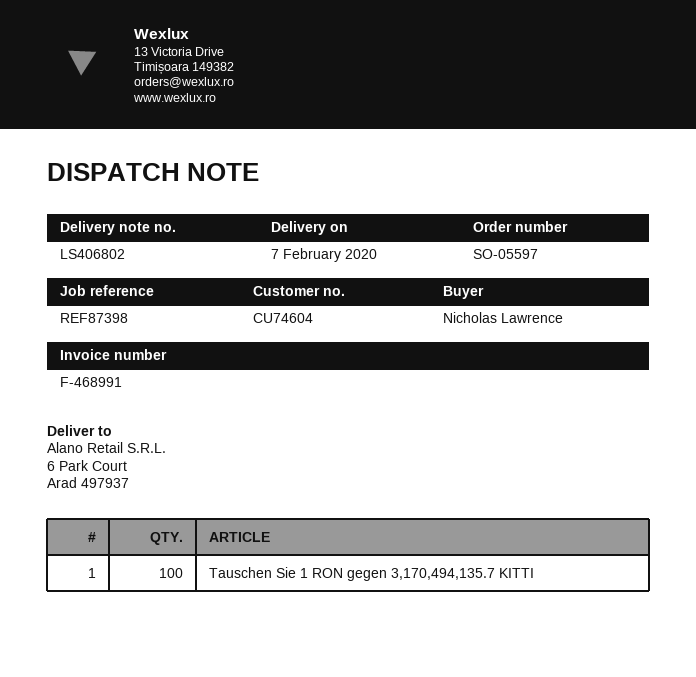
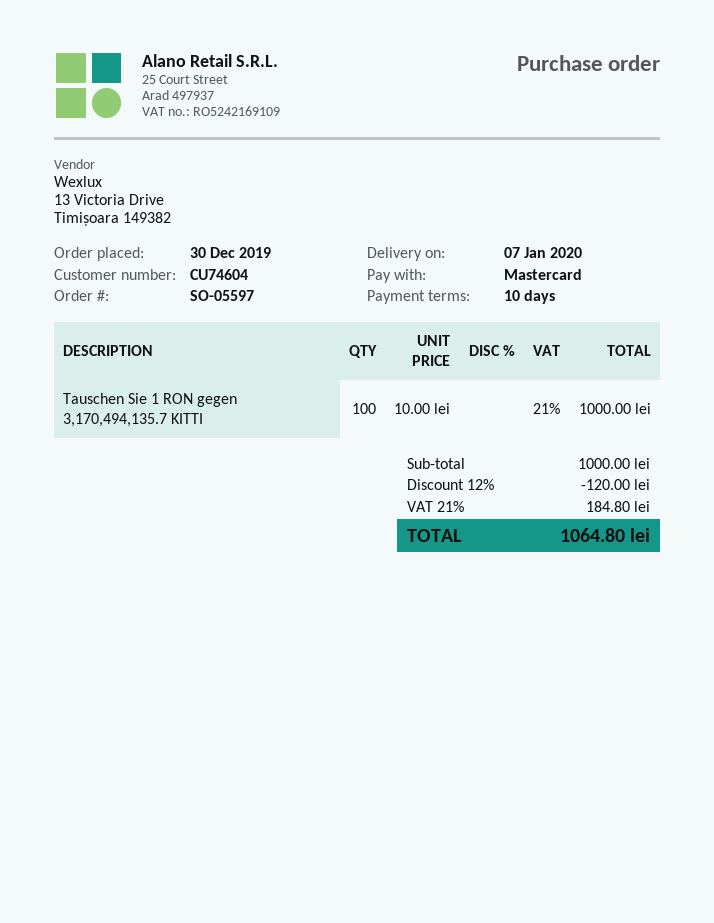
delivery date: 2020-02-07 -> 2020-01-07

